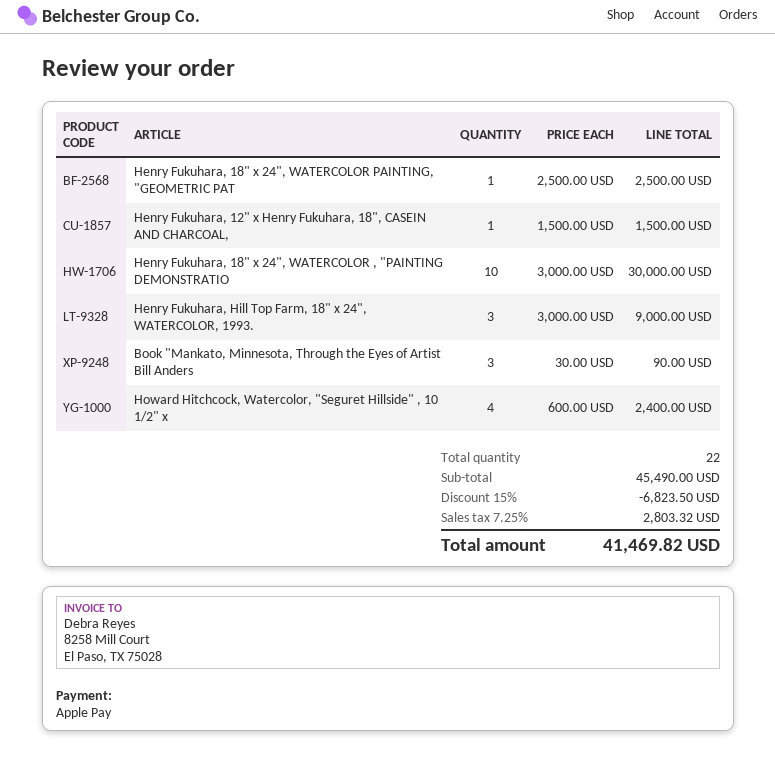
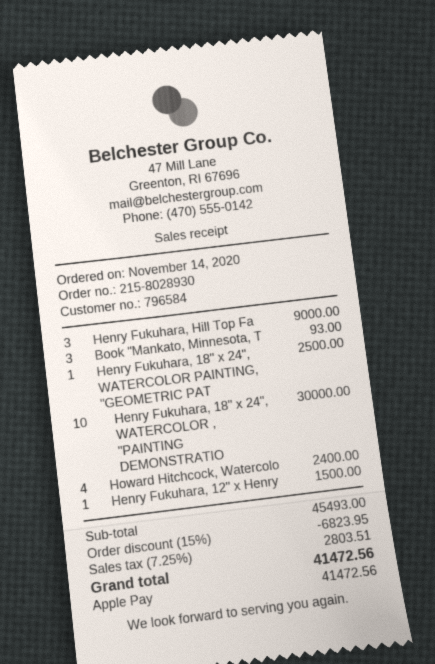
Book "Mankato, Minnesota, Through the Eyes of Artist Bill Anders: 3 for 90.00 -> 3 for 93.00
subtotal: 45490.00 -> 45493.00
discount: 15% = 6823.50 -> 15% = 6823.95
tax: 7.25% = 2803.32 -> 7.25% = 2803.51
total: 41469.82 -> 41472.56

